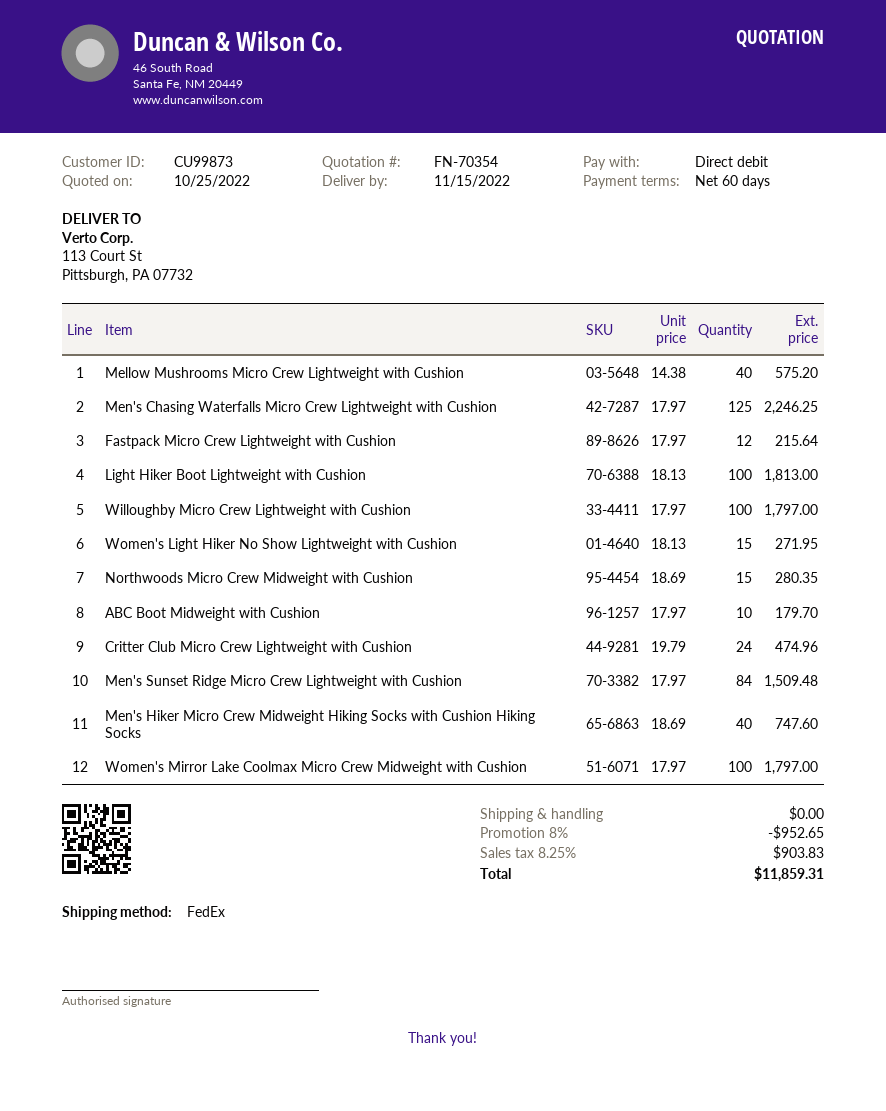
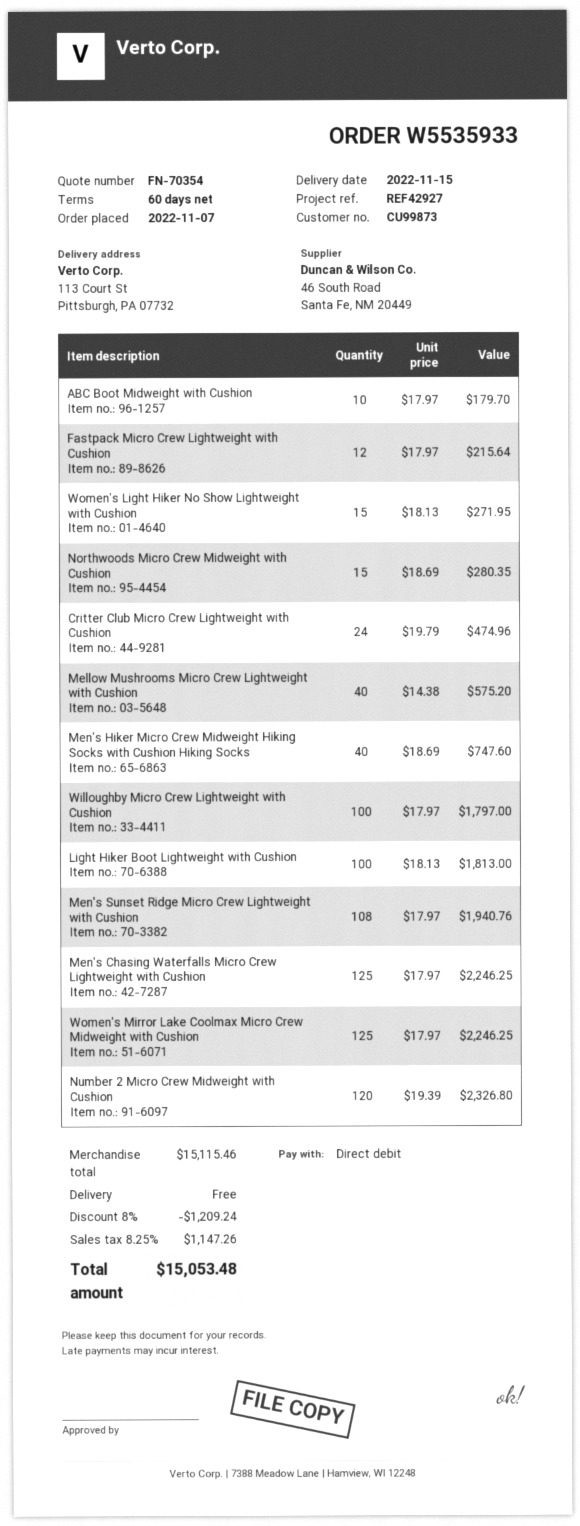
Men's Sunset Ridge Micro Crew Lightweight with Cushion: 84 x 17.97 = 1509.48 -> 108 x 17.97 = 1940.76
Women's Mirror Lake Coolmax Micro Crew Midweight with Cushion: 100 x 17.97 = 1797.00 -> 125 x 17.97 = 2246.25
Number 2 Micro Crew Midweight with Cushion: none -> 120 x 19.39 = 2326.80
discount: 8% = 952.65 -> 8% = 1209.24
tax: 8.25% = 903.83 -> 8.25% = 1147.26
total: 11859.31 -> 15053.48

